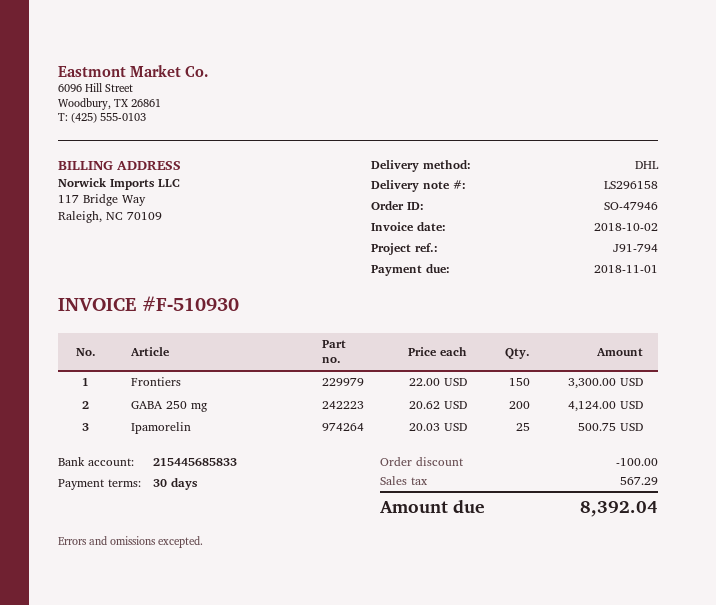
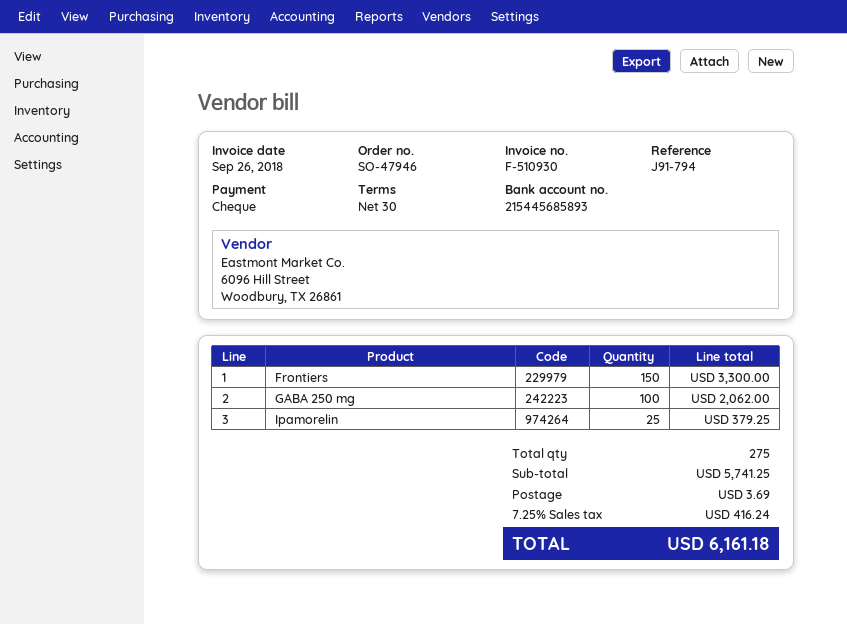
invoice date: 2018-10-02 -> 2018-09-26
bank account: 215445685833 -> 215445685893
GABA 250 mg: 200 for 4124.00 -> 100 for 2062.00
Ipamorelin: 25 for 500.75 -> 25 for 379.25
discount: 100.00 -> none
shipping: none -> 3.69
tax: 567.29 -> 416.24
total: 8392.04 -> 6161.18

